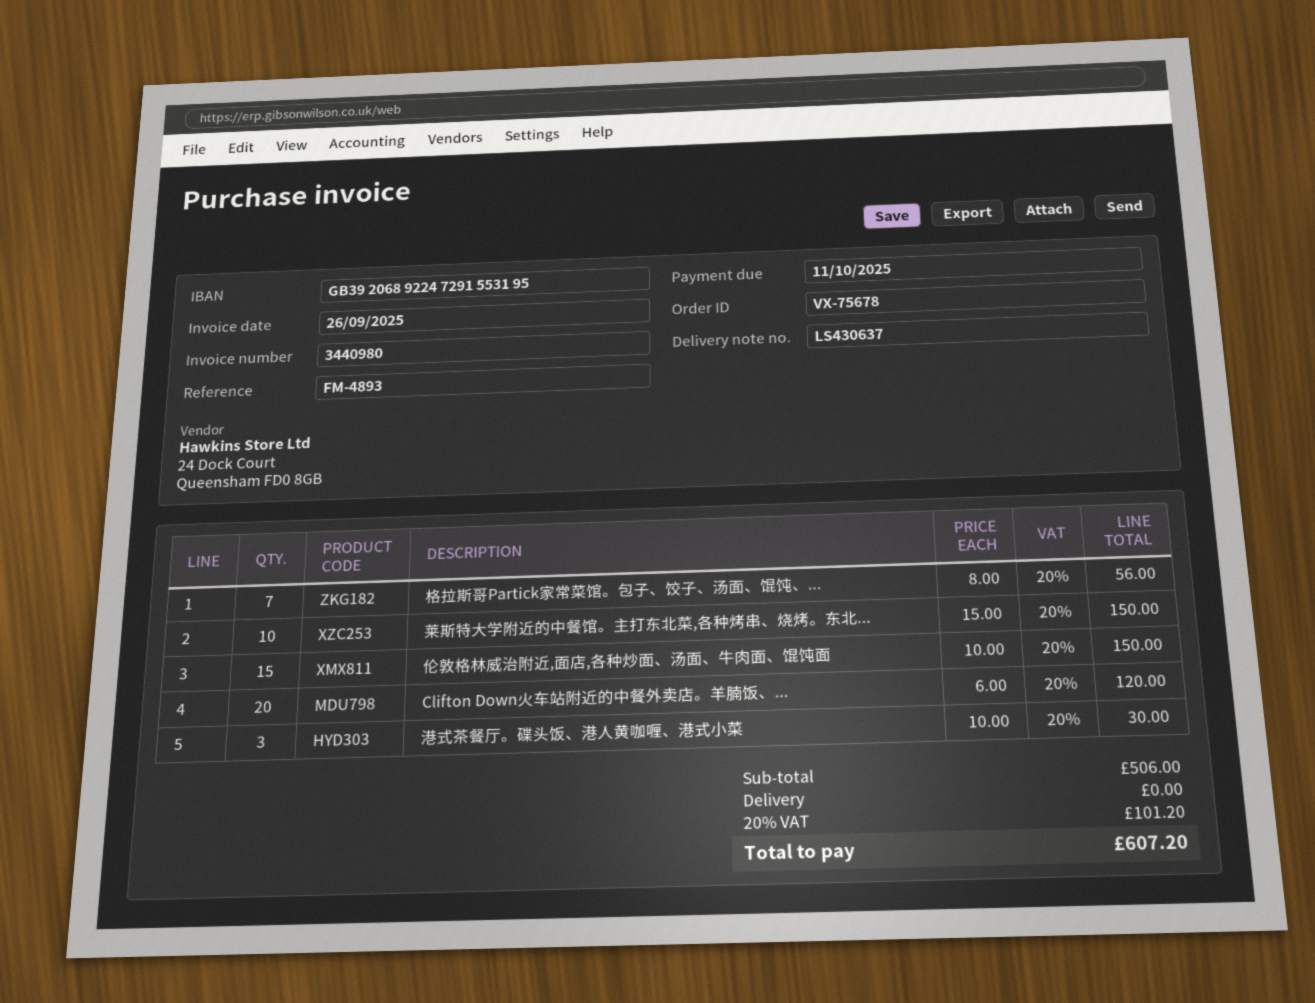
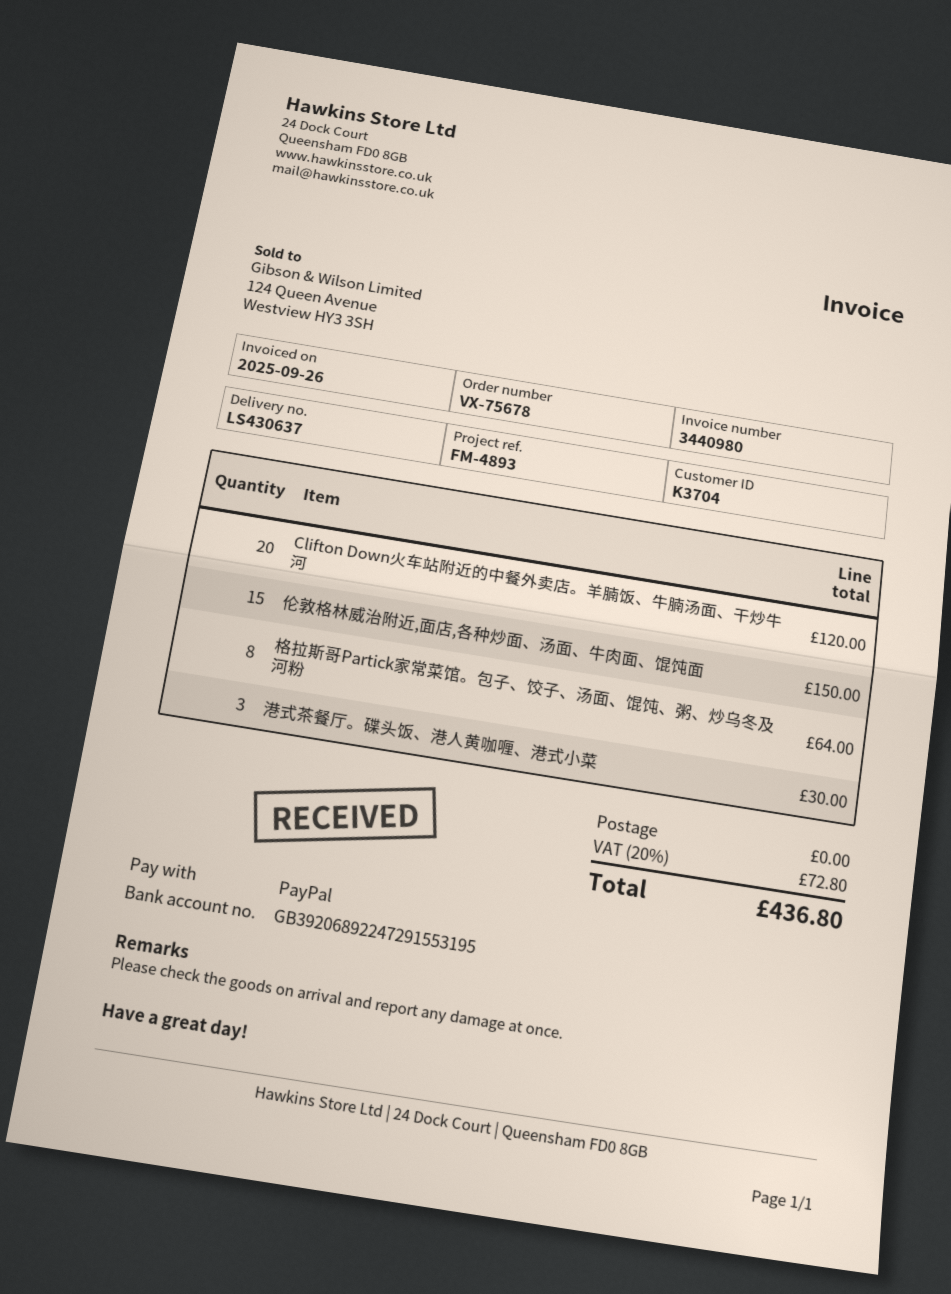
格拉斯哥Partick家常菜馆。包子、饺子、汤面、馄饨、...: 7 for 56.00 -> 8 for 64.00
莱斯特大学附近的中餐馆。主打东北菜,各种烤串、烧烤。东北...: 10 for 150.00 -> none
tax: 20% = 101.20 -> 20% = 72.80
total: 607.20 -> 436.80

